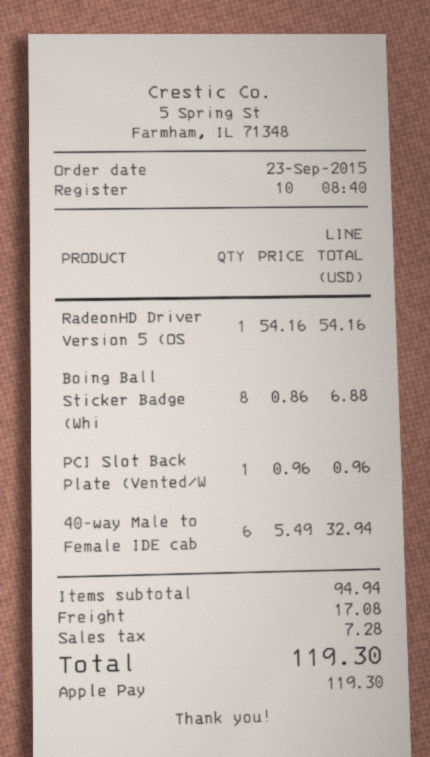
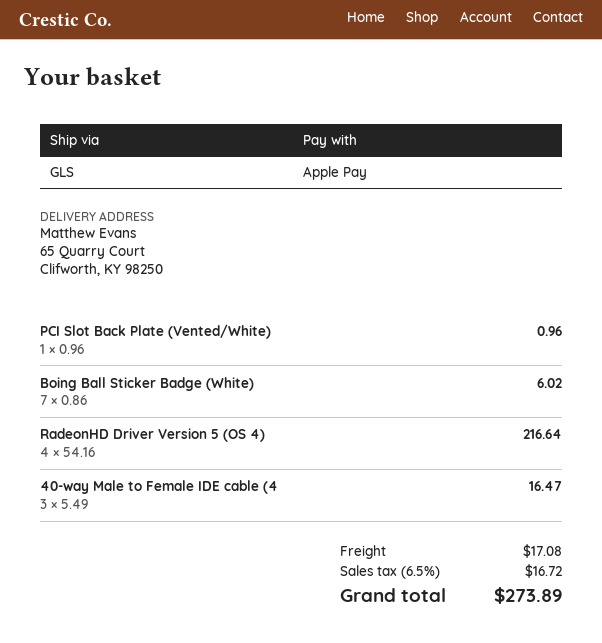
RadeonHD Driver Version 5 (OS: 1 x 54.16 = 54.16 -> 4 x 54.16 = 216.64
Boing Ball Sticker Badge (Whi: 8 x 0.86 = 6.88 -> 7 x 0.86 = 6.02
40-way Male to Female IDE cab: 6 x 5.49 = 32.94 -> 3 x 5.49 = 16.47
tax: 7.28 -> 16.72
total: 119.30 -> 273.89

